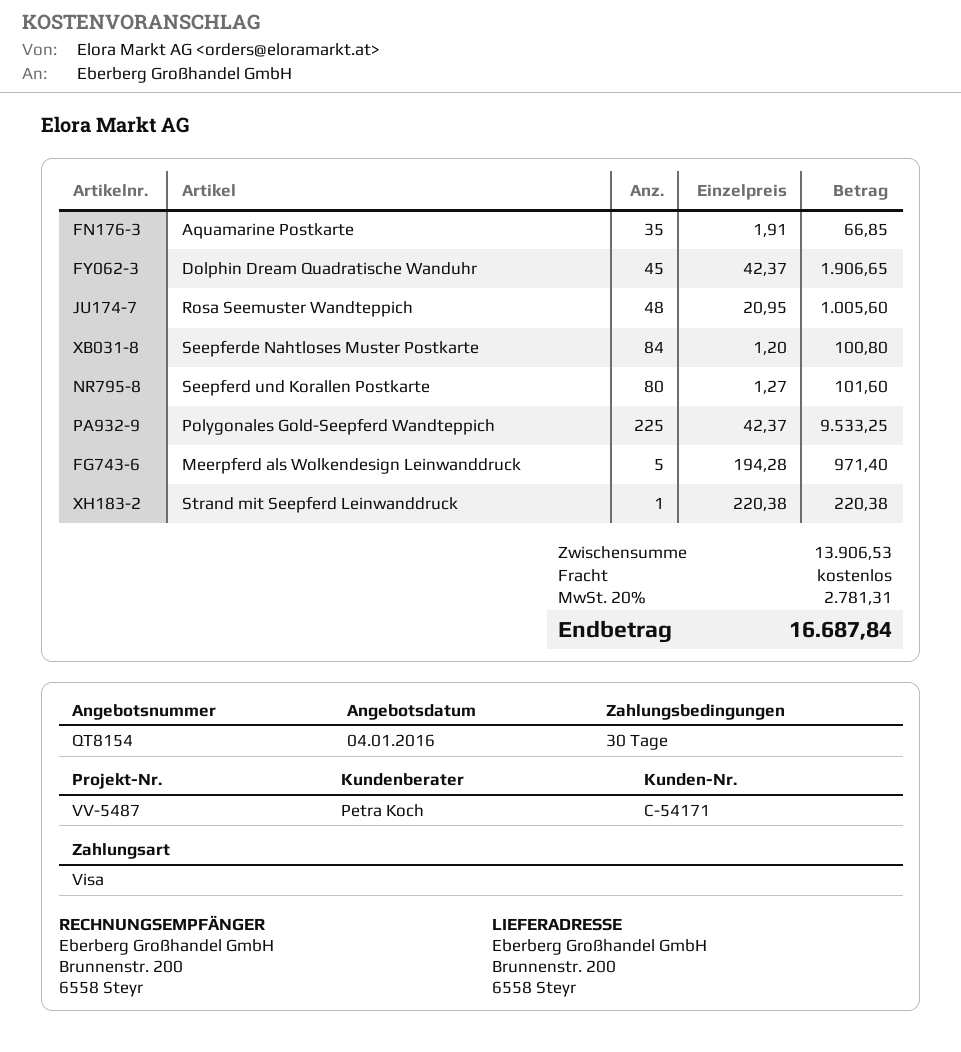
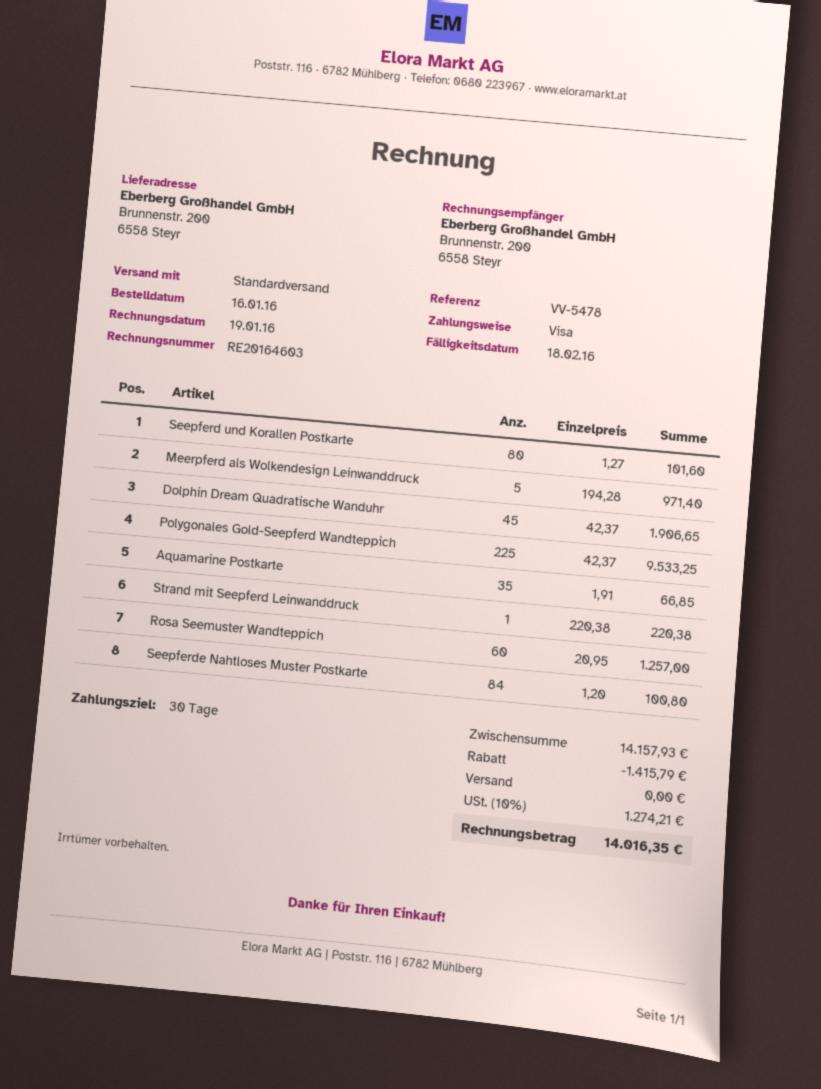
reference: VV-5487 -> VV-5478
Rosa Seemuster Wandteppich: 48 x 20.95 = 1005.60 -> 60 x 20.95 = 1257.00
subtotal: 13906.53 -> 14157.93
discount: none -> 1415.79
tax: 20% = 2781.31 -> 10% = 1274.21
total: 16687.84 -> 14016.35

